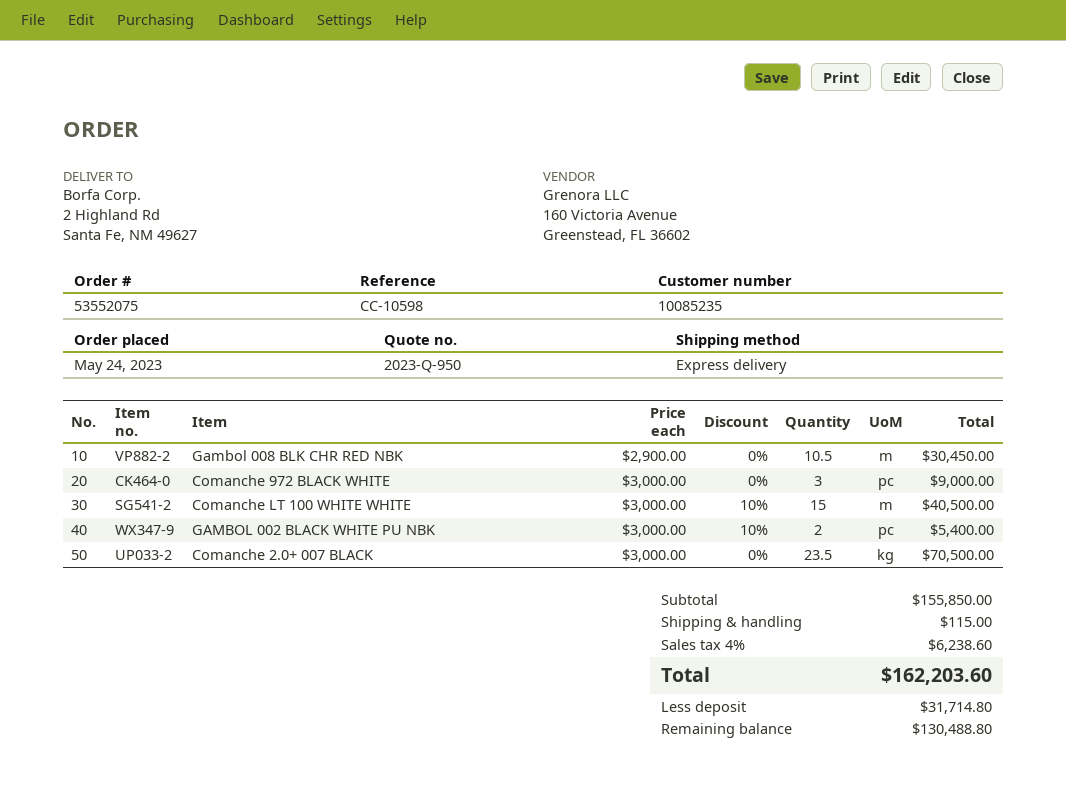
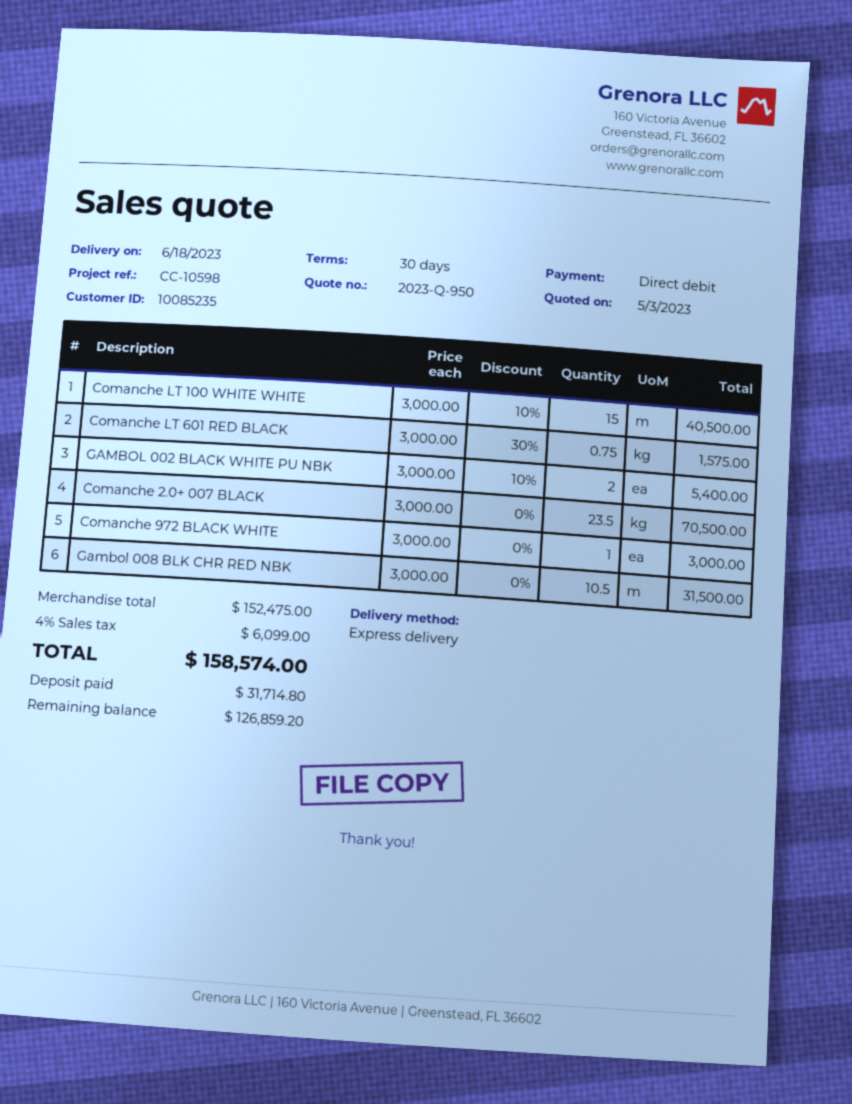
Gambol 008 BLK CHR RED NBK: 10.5 x 2900.00 = 30450.00 -> 10.5 x 3000.00 = 31500.00
Comanche 972 BLACK WHITE: 3 x 3000.00 = 9000.00 -> 1 x 3000.00 = 3000.00
Comanche LT 601 RED BLACK: none -> 0.75 x 3000.00 - 30% = 1575.00
subtotal: 155850.00 -> 152475.00
shipping: 115.00 -> none
tax: 4% = 6238.60 -> 4% = 6099.00
total: 162203.60 -> 158574.00
balance: 130488.80 -> 126859.20

